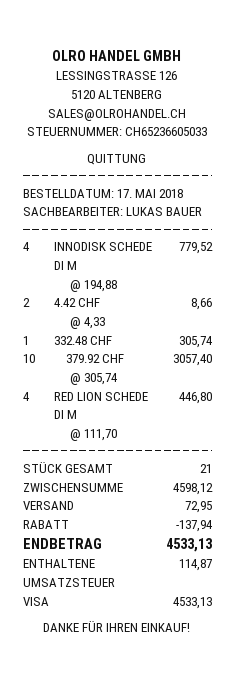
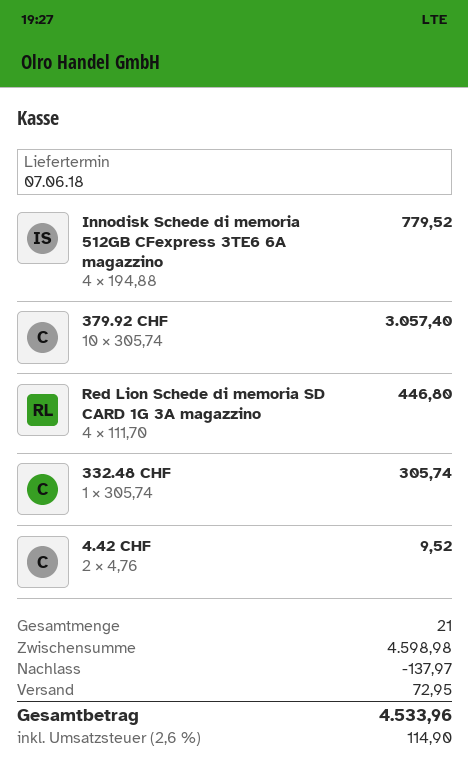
4.42 CHF: 2 x 4.33 = 8.66 -> 2 x 4.76 = 9.52
subtotal: 4598.12 -> 4598.98
discount: 137.94 -> 137.97
tax: 114.87 -> 114.90
total: 4533.13 -> 4533.96

